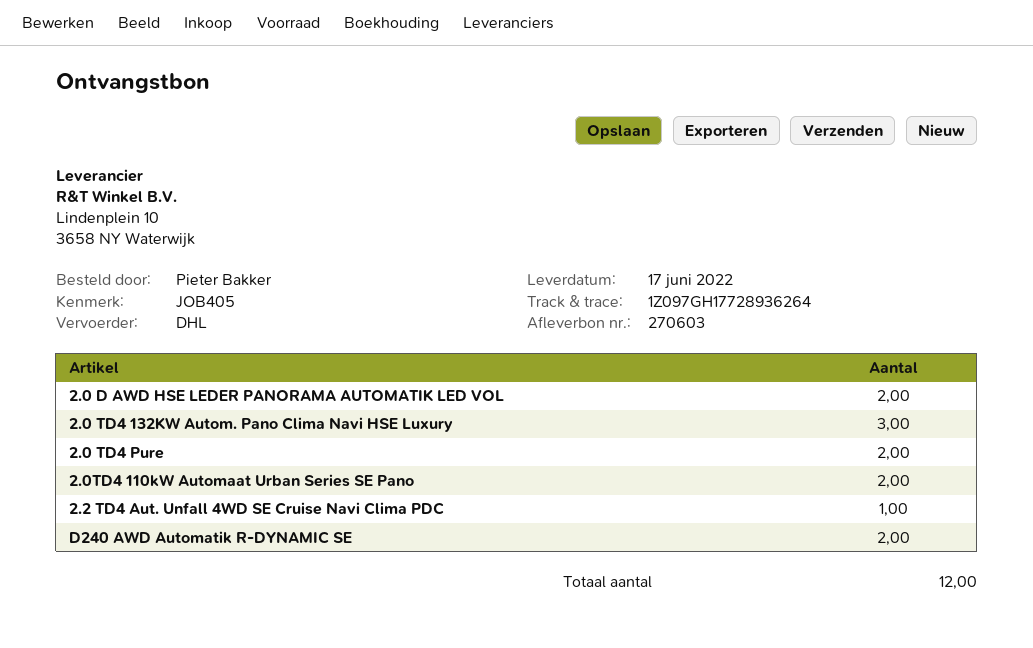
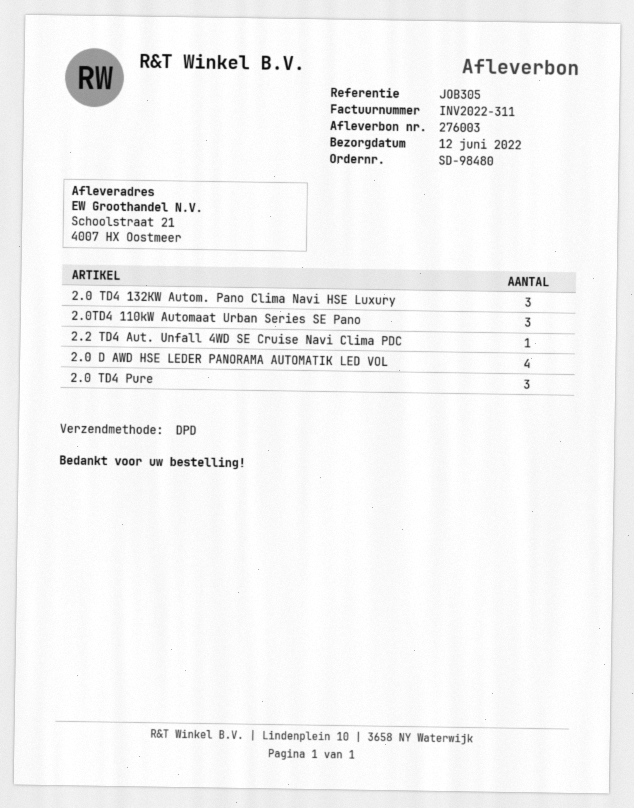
delivery note number: 270603 -> 276003
delivery date: 2022-06-17 -> 2022-06-12
reference: JOB405 -> JOB305
shipping method: DHL -> DPD
2.0 D AWD HSE LEDER PANORAMA AUTOMATIK LED VOL: 2 -> 4
2.0 TD4 Pure: 2 -> 3
2.0TD4 110kW Automaat Urban Series SE Pano: 2 -> 3
D240 AWD Automatik R-DYNAMIC SE: 2 -> none

